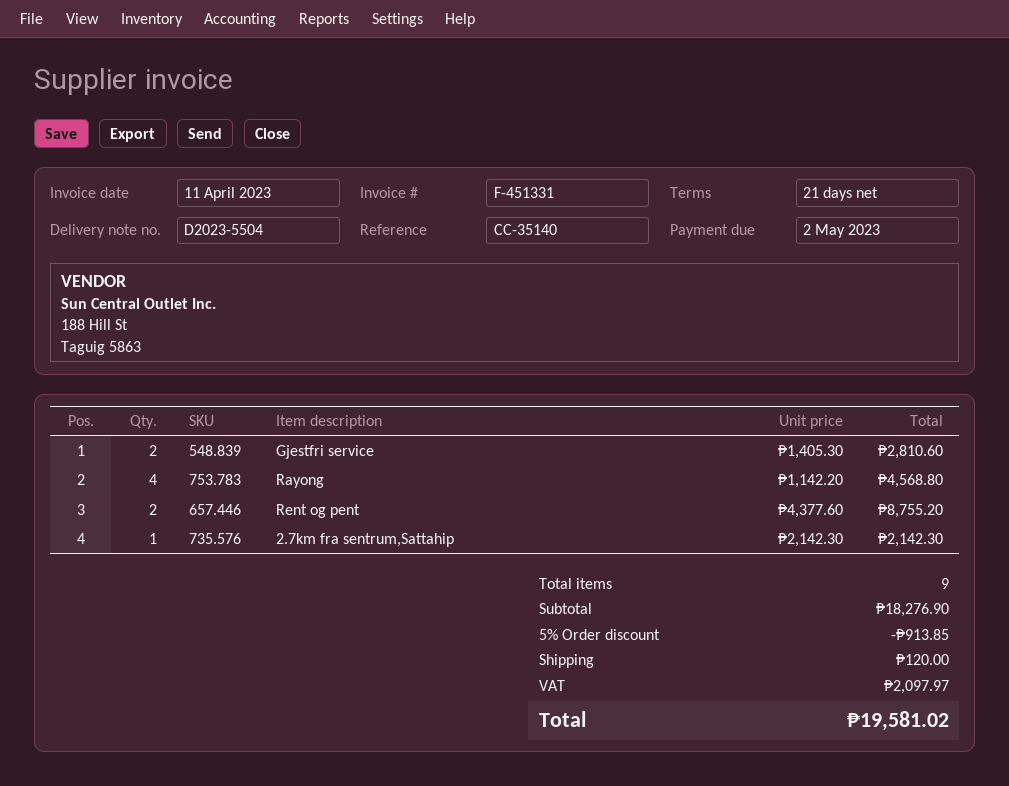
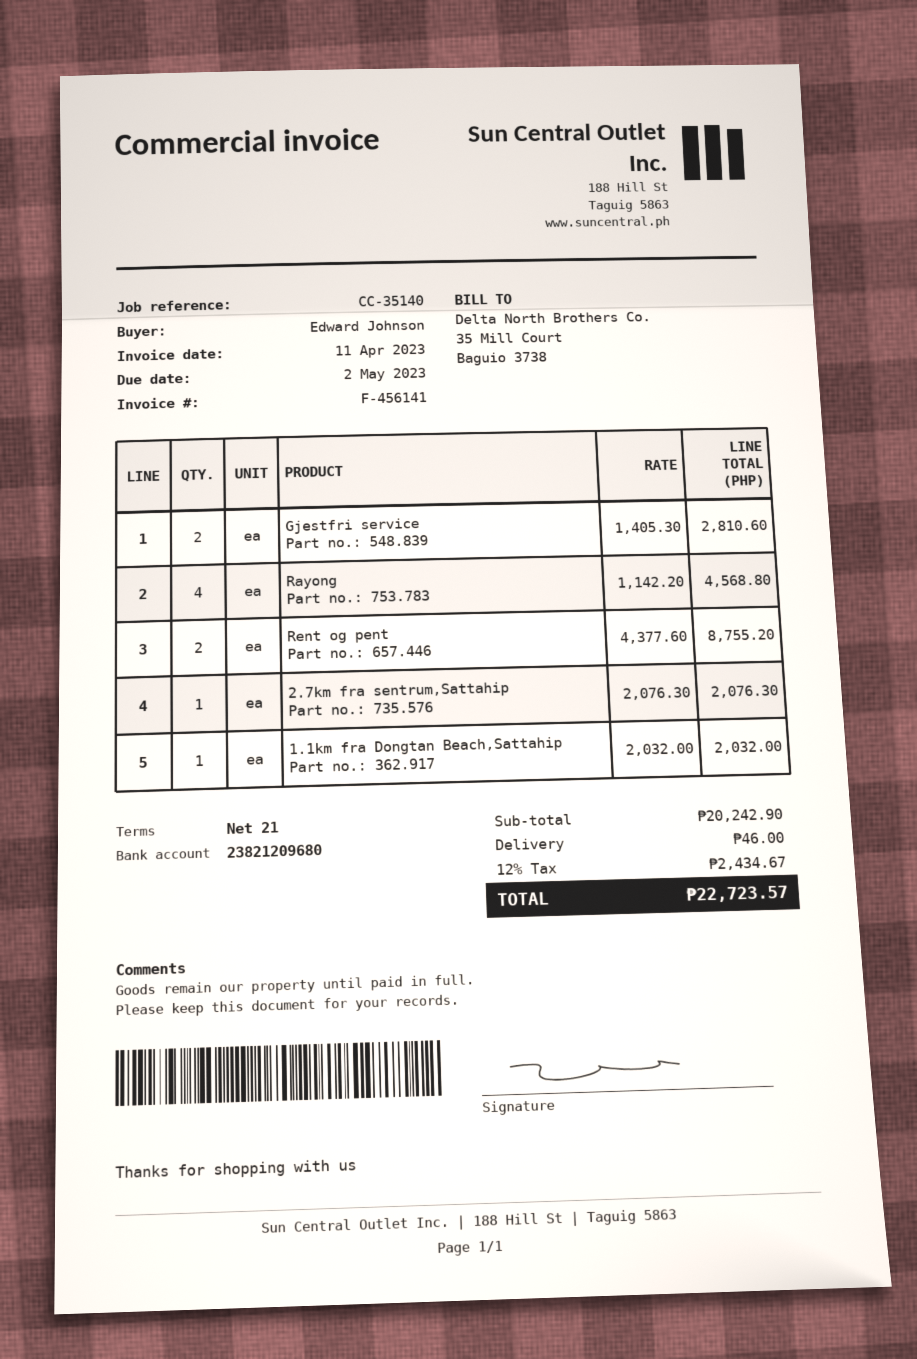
invoice number: F-451331 -> F-456141
2.7km fra sentrum,Sattahip: 1 x 2142.30 = 2142.30 -> 1 x 2076.30 = 2076.30
1.1km fra Dongtan Beach,Sattahip: none -> 1 x 2032.00 = 2032.00
subtotal: 18276.90 -> 20242.90
discount: 5% = 913.85 -> none
shipping: 120.00 -> 46.00
tax: 2097.97 -> 2434.67
total: 19581.02 -> 22723.57

